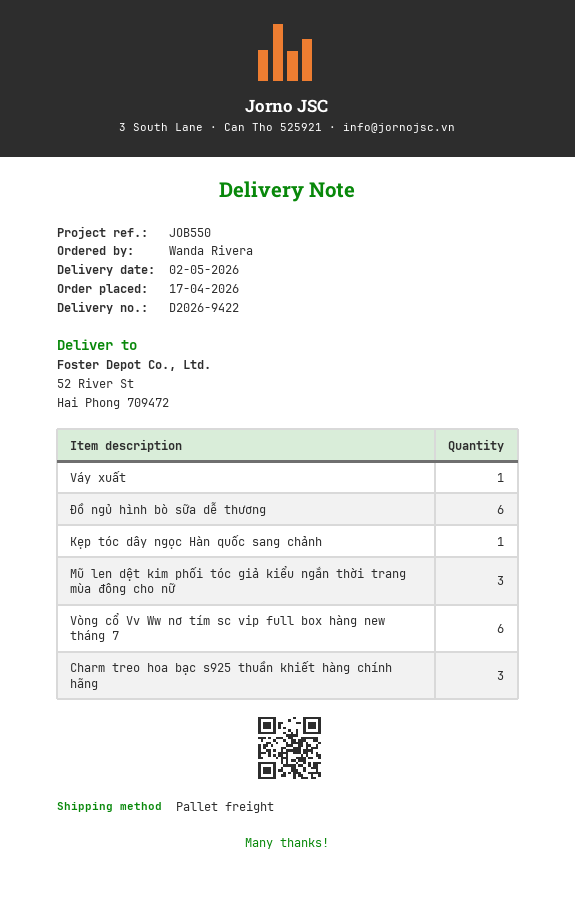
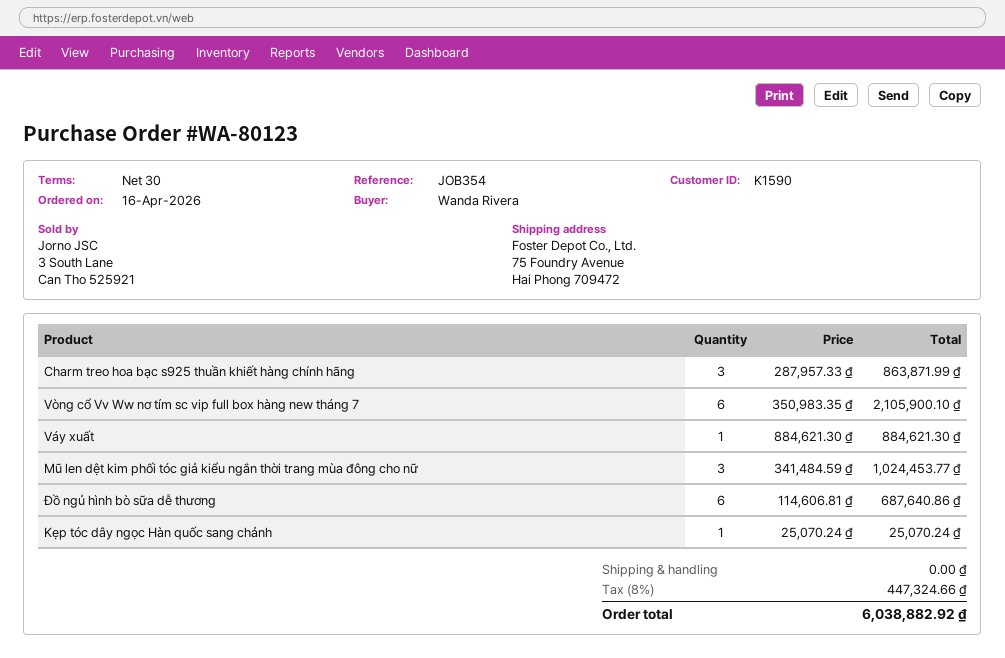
order date: 2026-04-17 -> 2026-04-16
reference: JOB550 -> JOB354
ship to: 52 River St, Hai Phong 709472 -> 75 Foundry Avenue, Hai Phong 709472

